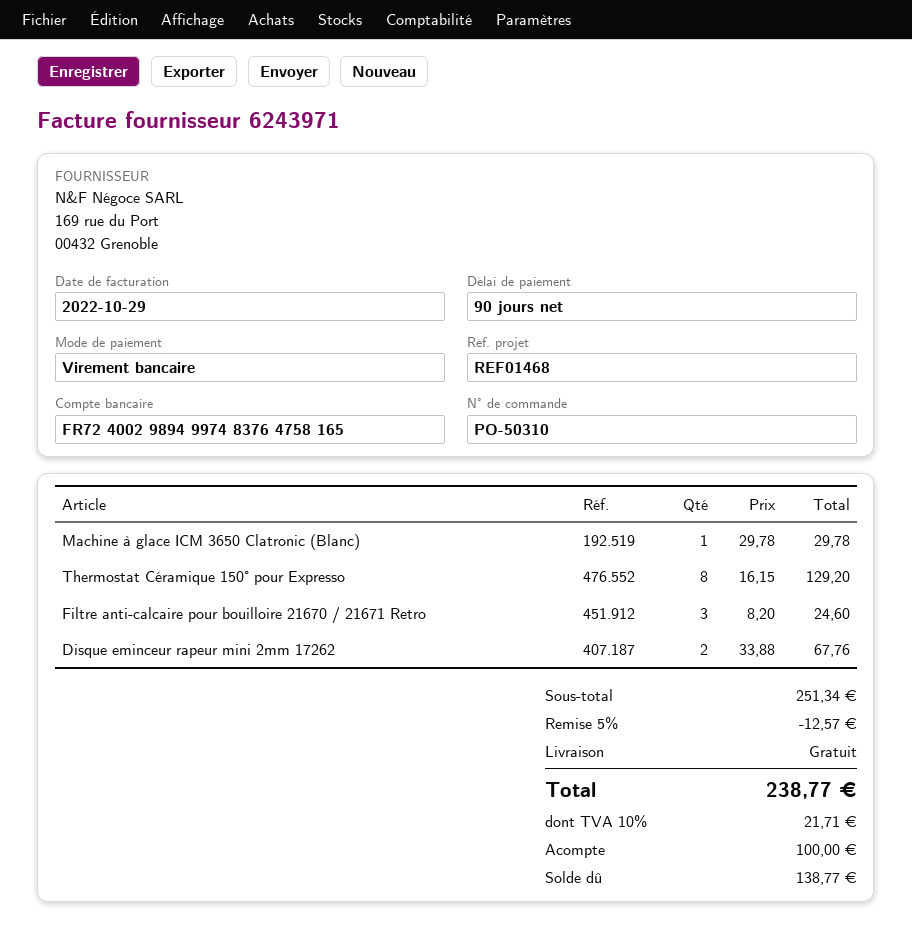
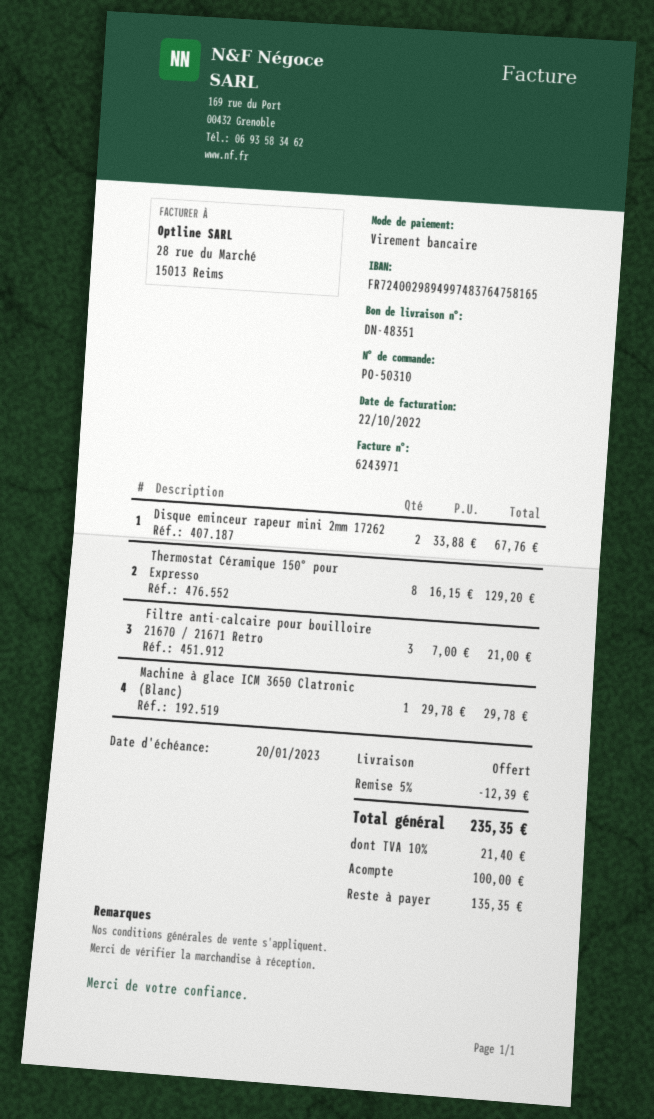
invoice date: 2022-10-29 -> 2022-10-22
Filtre anti-calcaire pour bouilloire 21670 / 21671 Retro: 3 x 8.20 = 24.60 -> 3 x 7.00 = 21.00
discount: 5% = 12.57 -> 5% = 12.39
tax: 10% = 21.71 -> 10% = 21.40
total: 238.77 -> 235.35
balance: 138.77 -> 135.35

